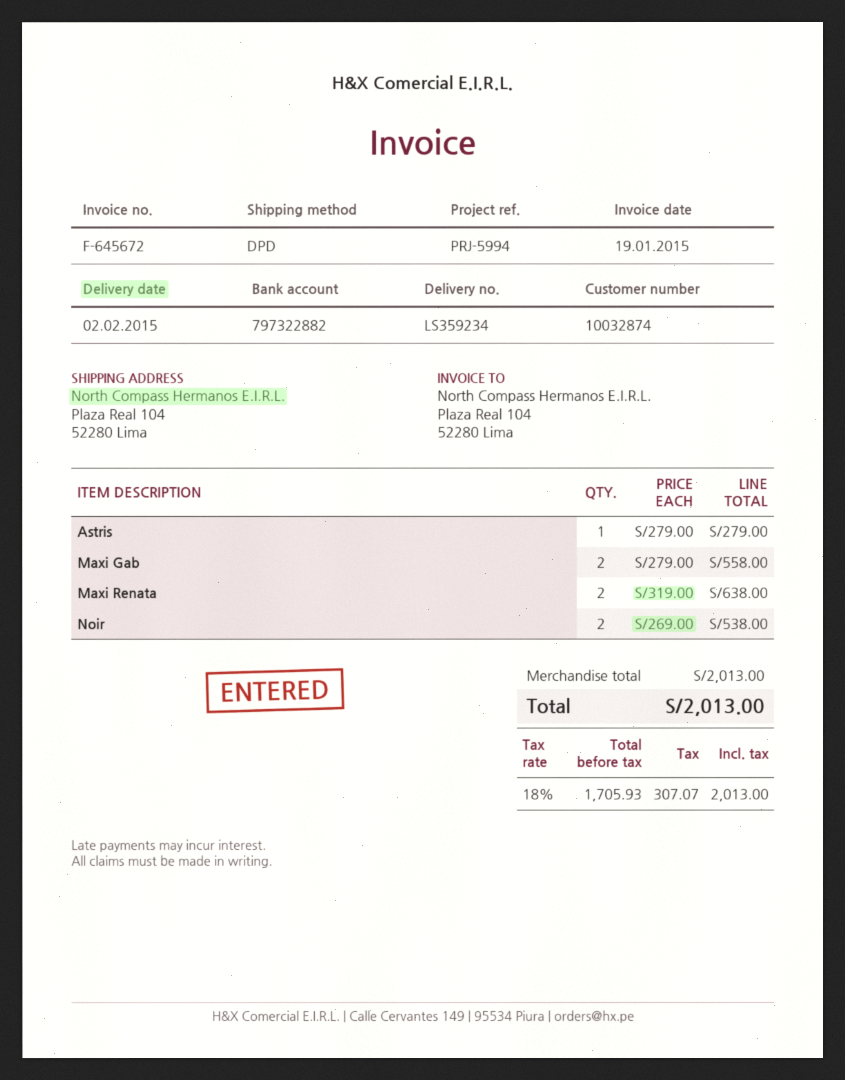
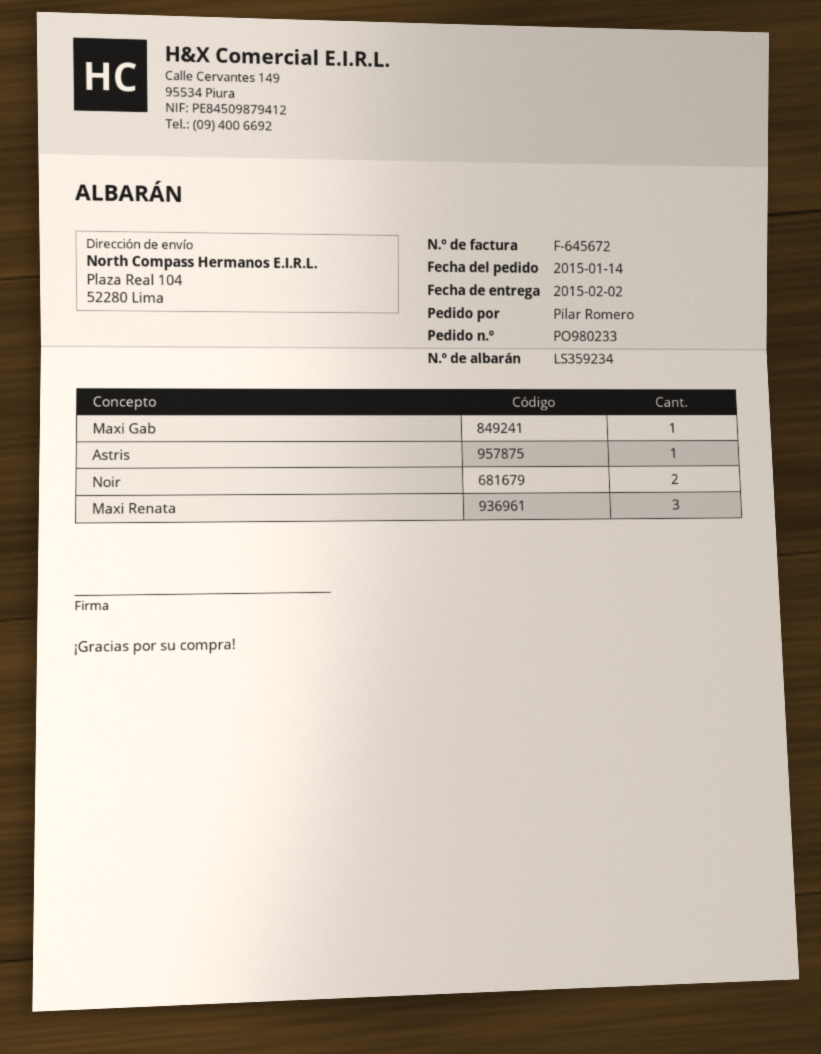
Maxi Gab: 2 -> 1
Maxi Renata: 2 -> 3

